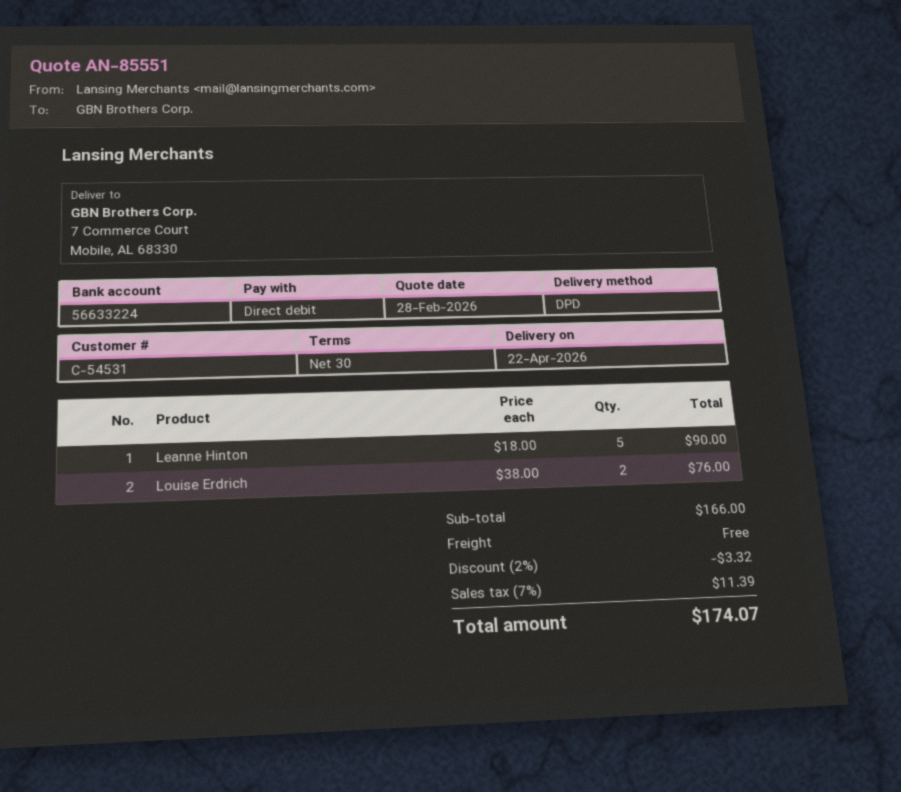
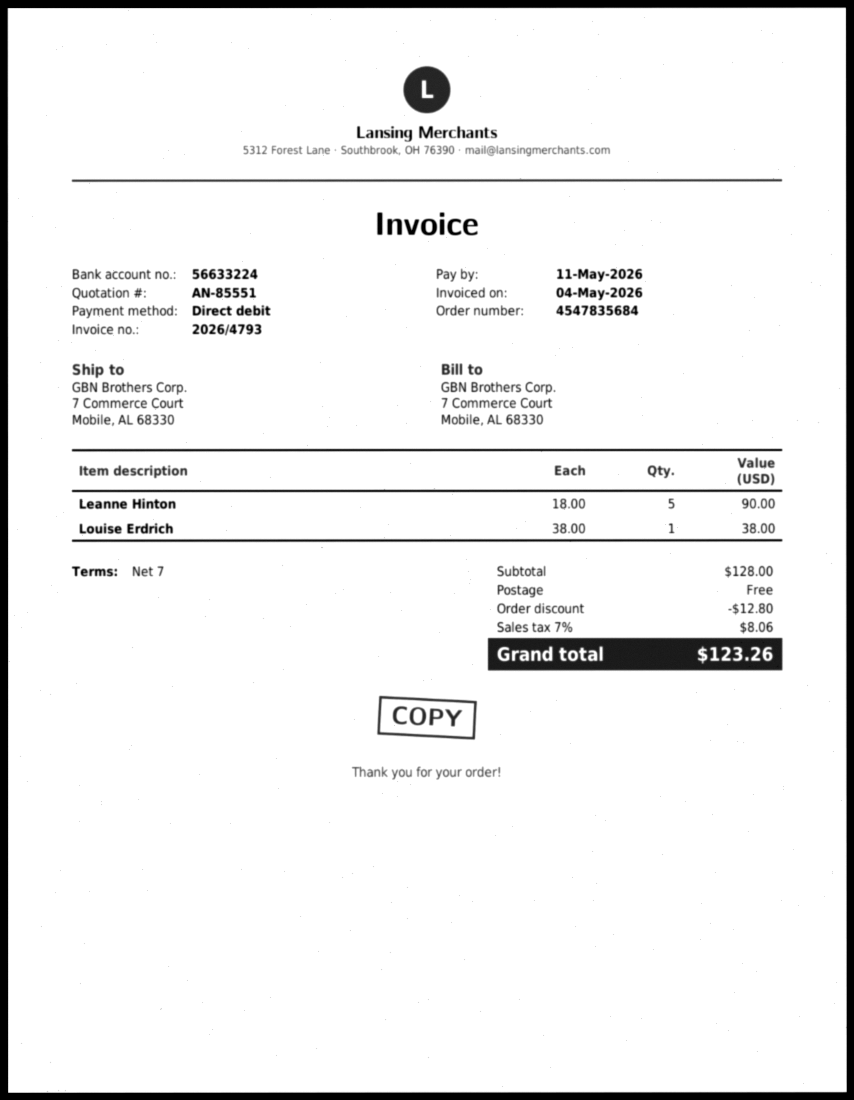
payment terms: 30 days -> 7 days
Louise Erdrich: 2 x 38.00 = 76.00 -> 1 x 38.00 = 38.00
subtotal: 166.00 -> 128.00
discount: 3.32 -> 12.80
tax: 7% = 11.39 -> 7% = 8.06
total: 174.07 -> 123.26

